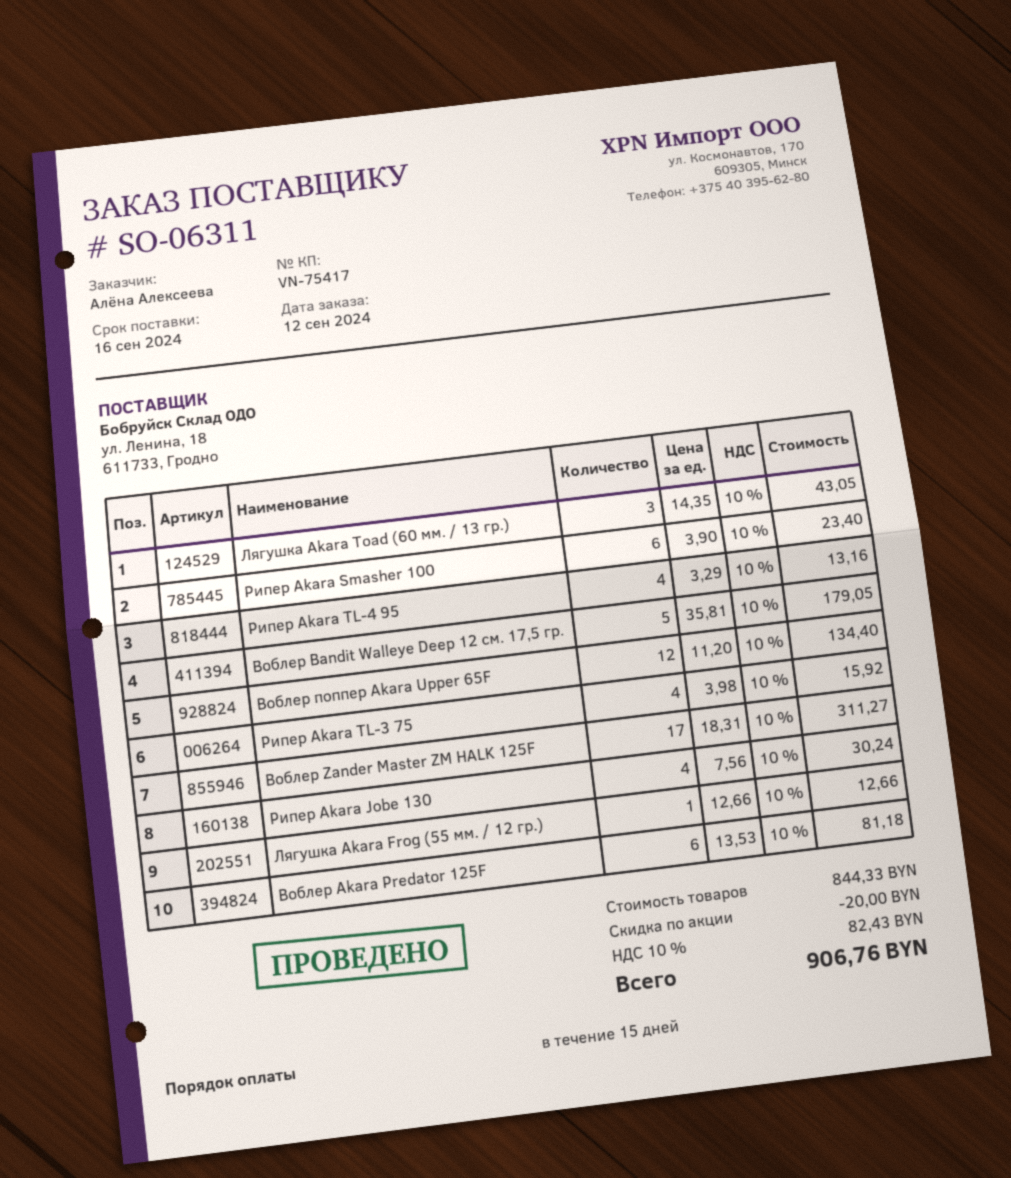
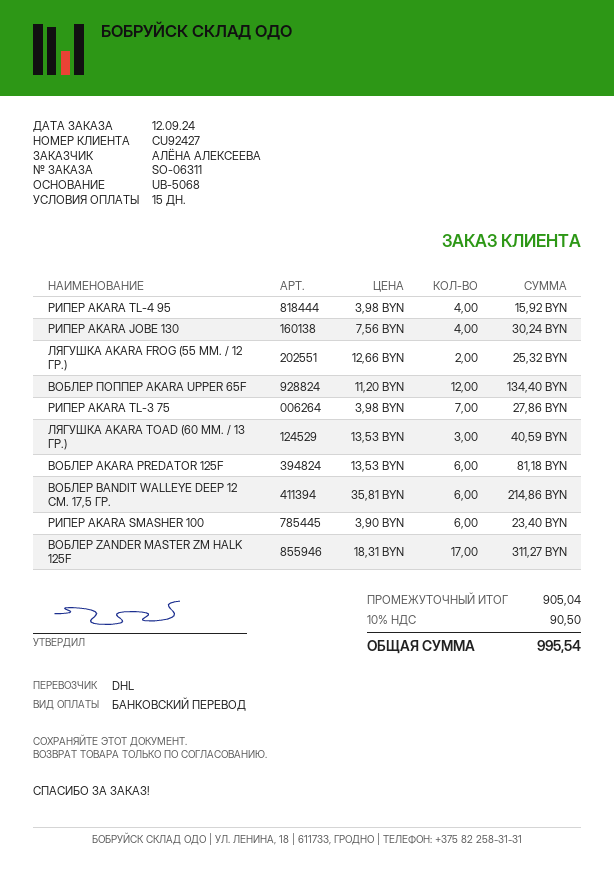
Лягушка Akara Toad (60 мм. / 13 гр.): 3 x 14.35 = 43.05 -> 3 x 13.53 = 40.59
Рипер Akara TL-4 95: 4 x 3.29 = 13.16 -> 4 x 3.98 = 15.92
Воблер Bandit Walleye Deep 12 см. 17,5 гр.: 5 x 35.81 = 179.05 -> 6 x 35.81 = 214.86
Рипер Akara TL-3 75: 4 x 3.98 = 15.92 -> 7 x 3.98 = 27.86
Лягушка Akara Frog (55 мм. / 12 гр.): 1 x 12.66 = 12.66 -> 2 x 12.66 = 25.32
subtotal: 844.33 -> 905.04
discount: 20.00 -> none
tax: 10% = 82.43 -> 10% = 90.50
total: 906.76 -> 995.54

